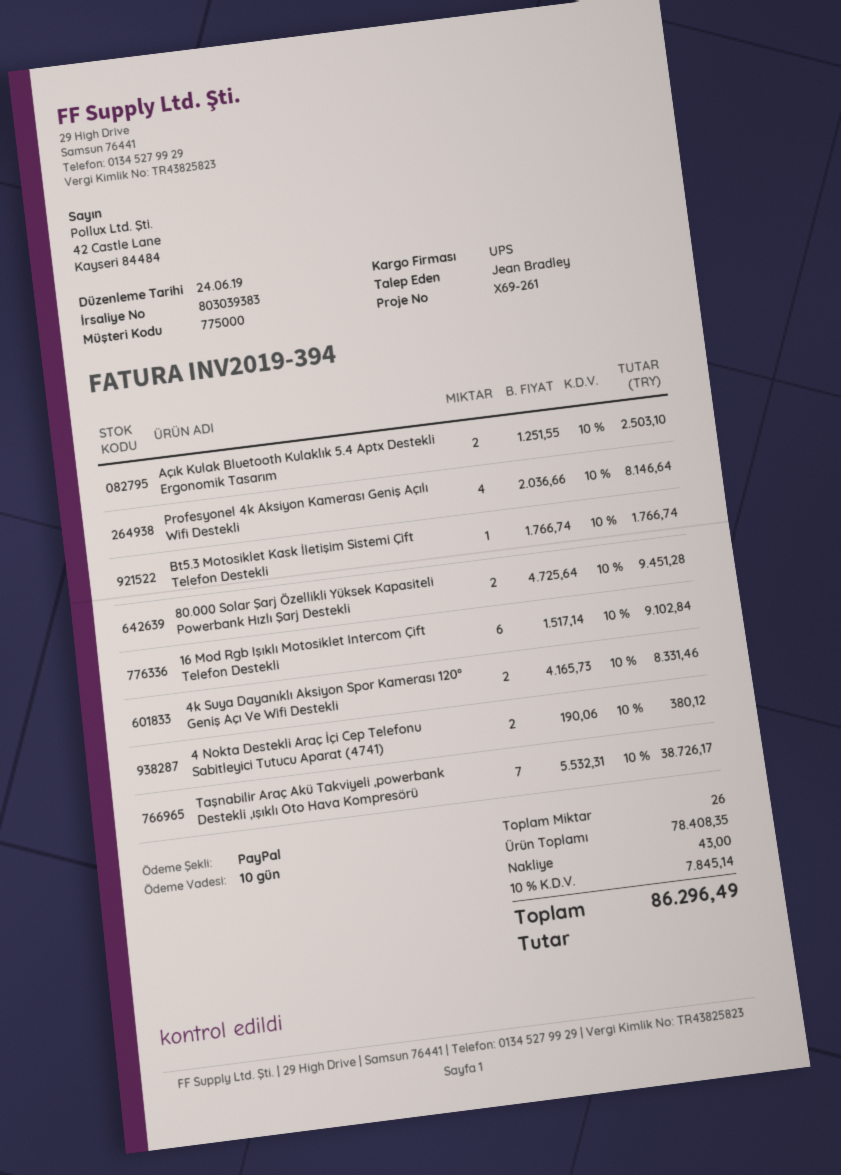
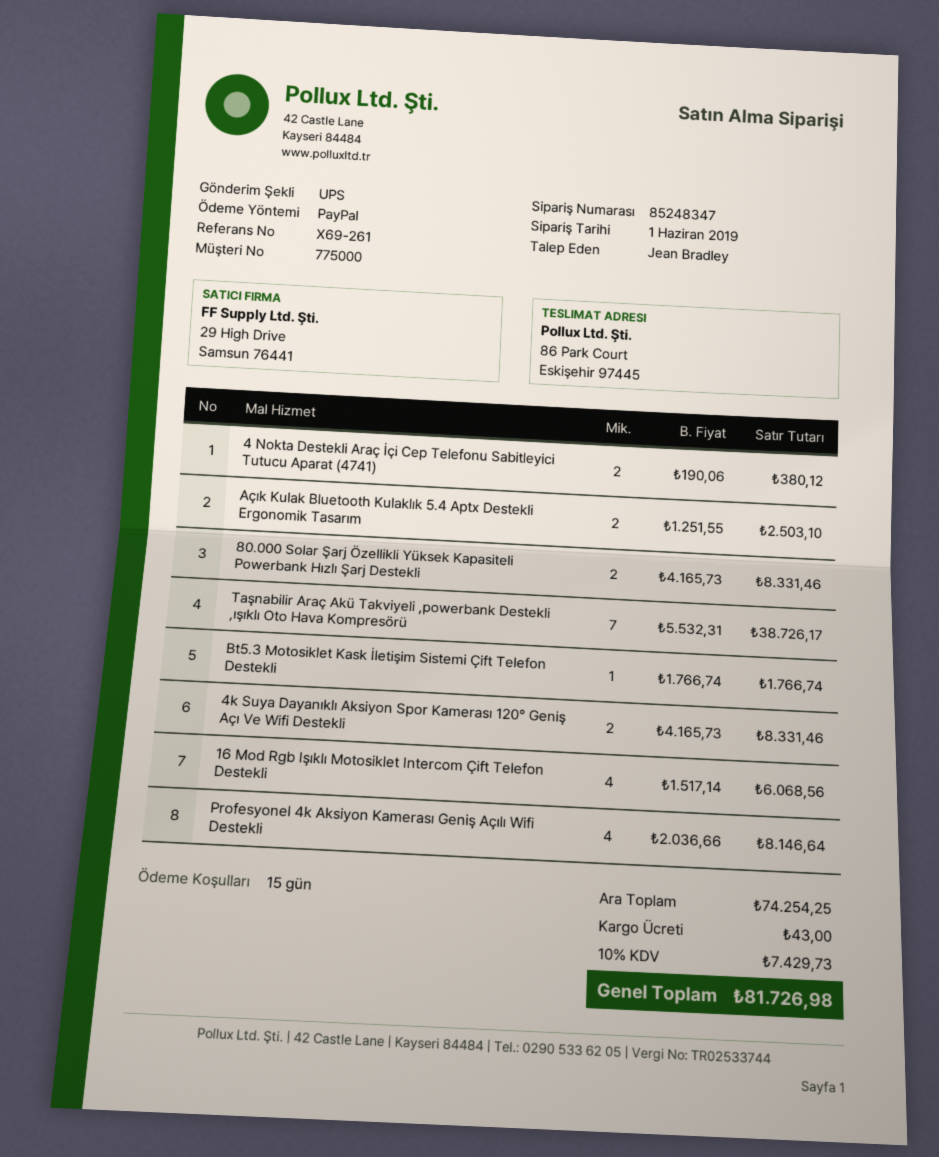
payment terms: 10 days -> 15 days
80.000 Solar Şarj Özellikli Yüksek Kapasiteli Powerbank Hızlı Şarj Destekli: 2 x 4725.64 = 9451.28 -> 2 x 4165.73 = 8331.46
16 Mod Rgb Işıklı Motosiklet Intercom Çift Telefon Destekli: 6 x 1517.14 = 9102.84 -> 4 x 1517.14 = 6068.56
subtotal: 78408.35 -> 74254.25
tax: 10% = 7845.14 -> 10% = 7429.73
total: 86296.49 -> 81726.98

